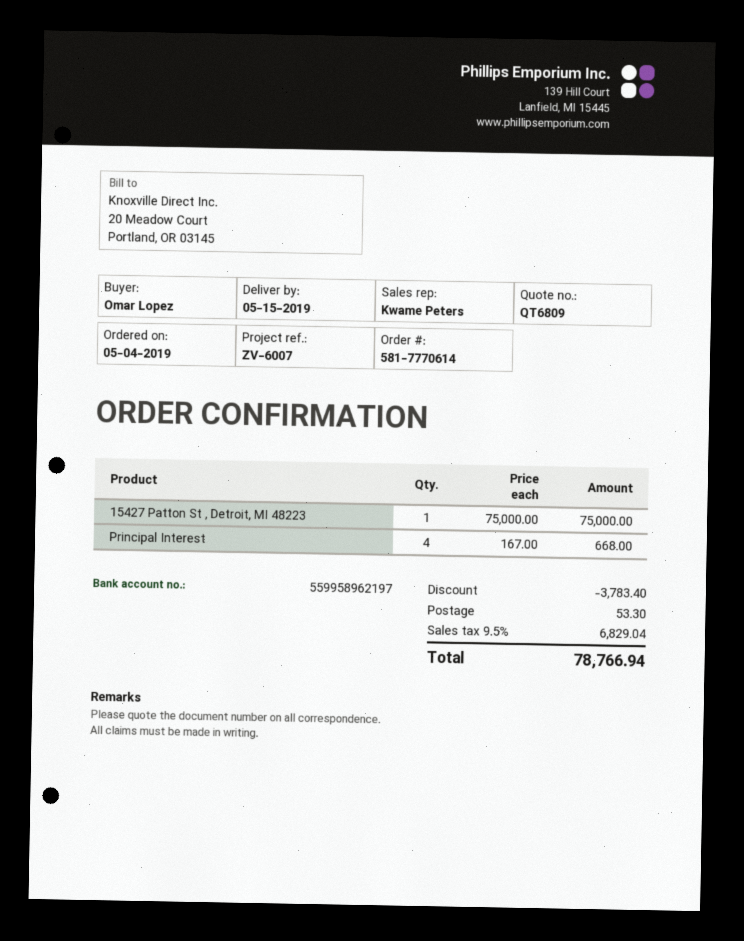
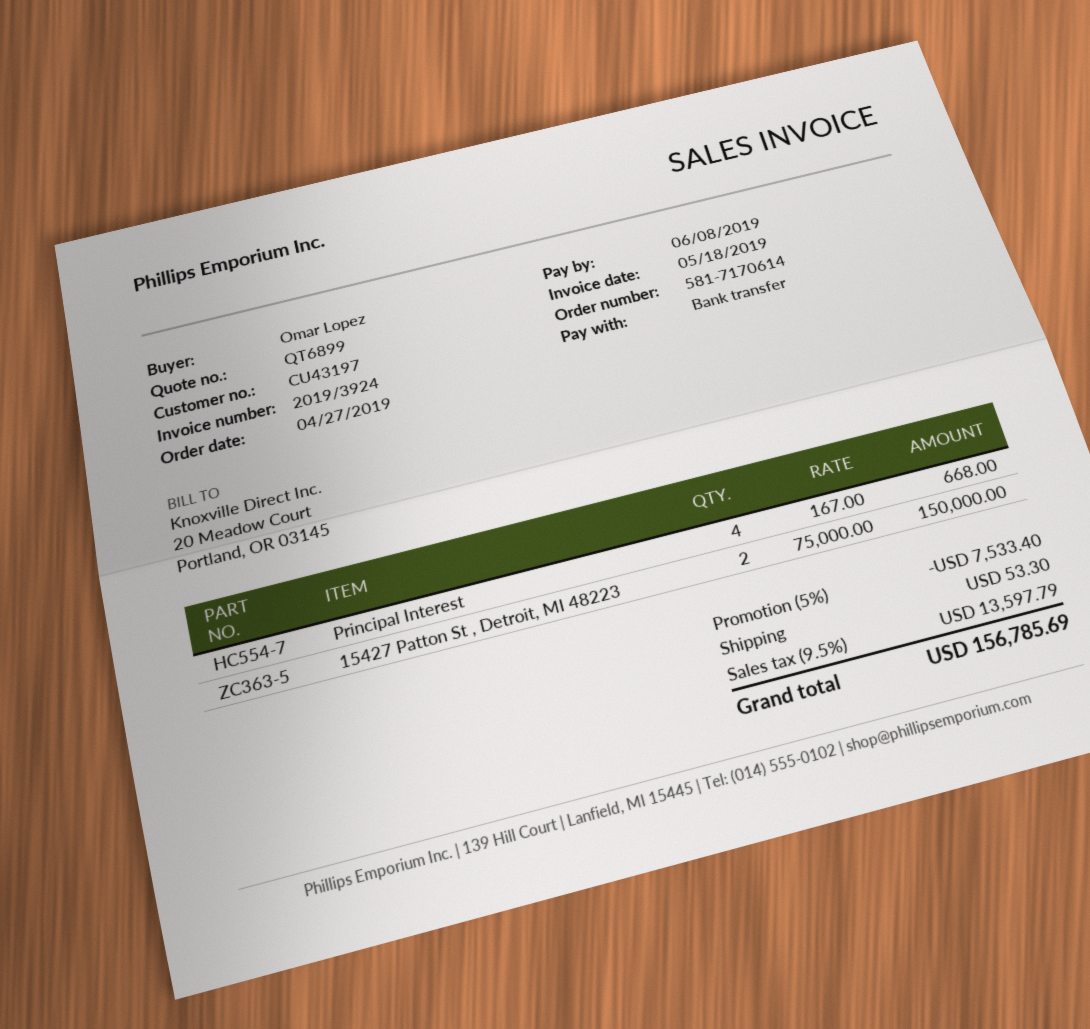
quote number: QT6809 -> QT6899
order number: 581-7770614 -> 581-7170614
order date: 2019-05-04 -> 2019-04-27
15427 Patton St , Detroit, MI 48223: 1 x 75000.00 = 75000.00 -> 2 x 75000.00 = 150000.00
discount: 3783.40 -> 7533.40
tax: 9.5% = 6829.04 -> 9.5% = 13597.79
total: 78766.94 -> 156785.69

